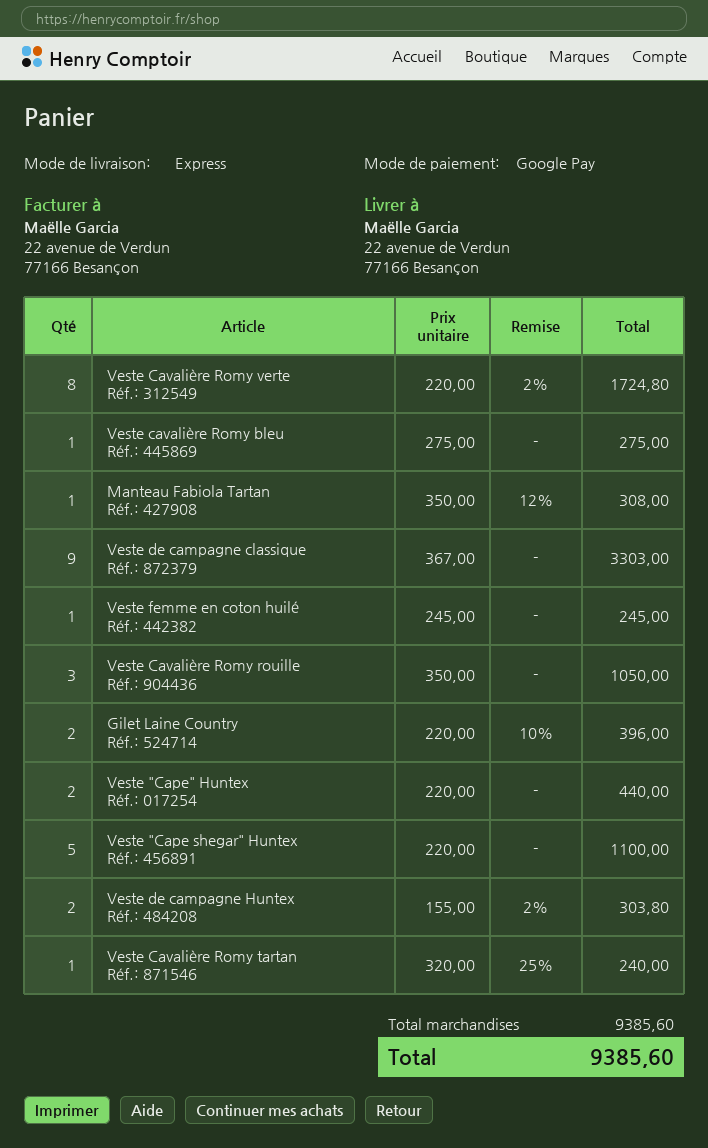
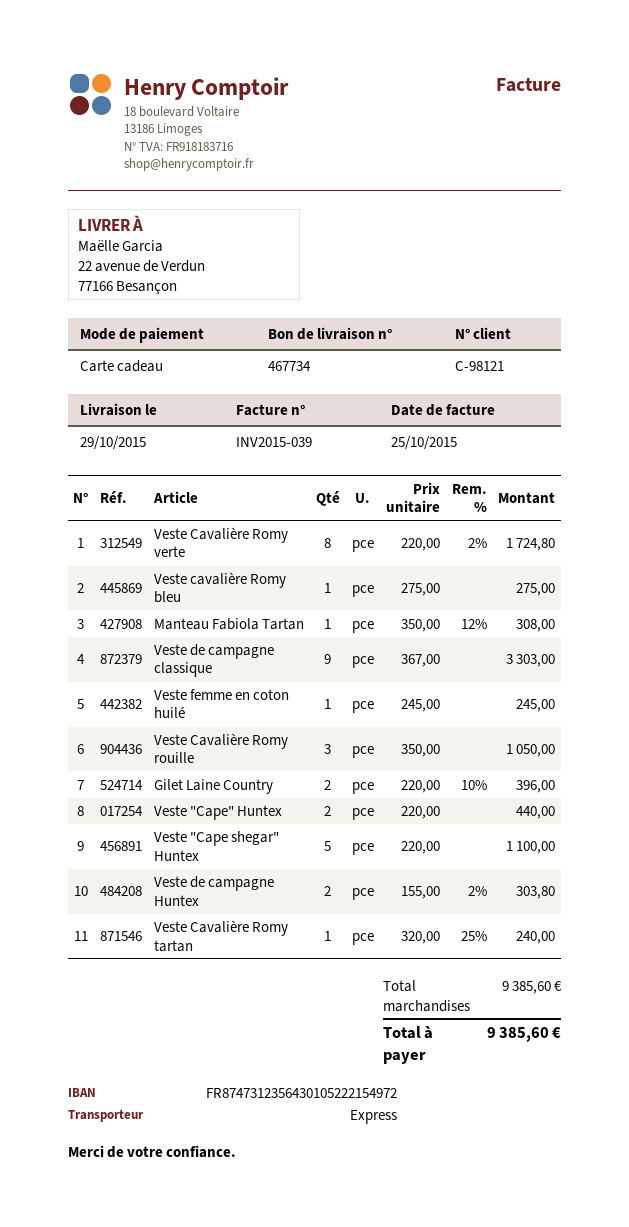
payment method: Google Pay -> gift card

